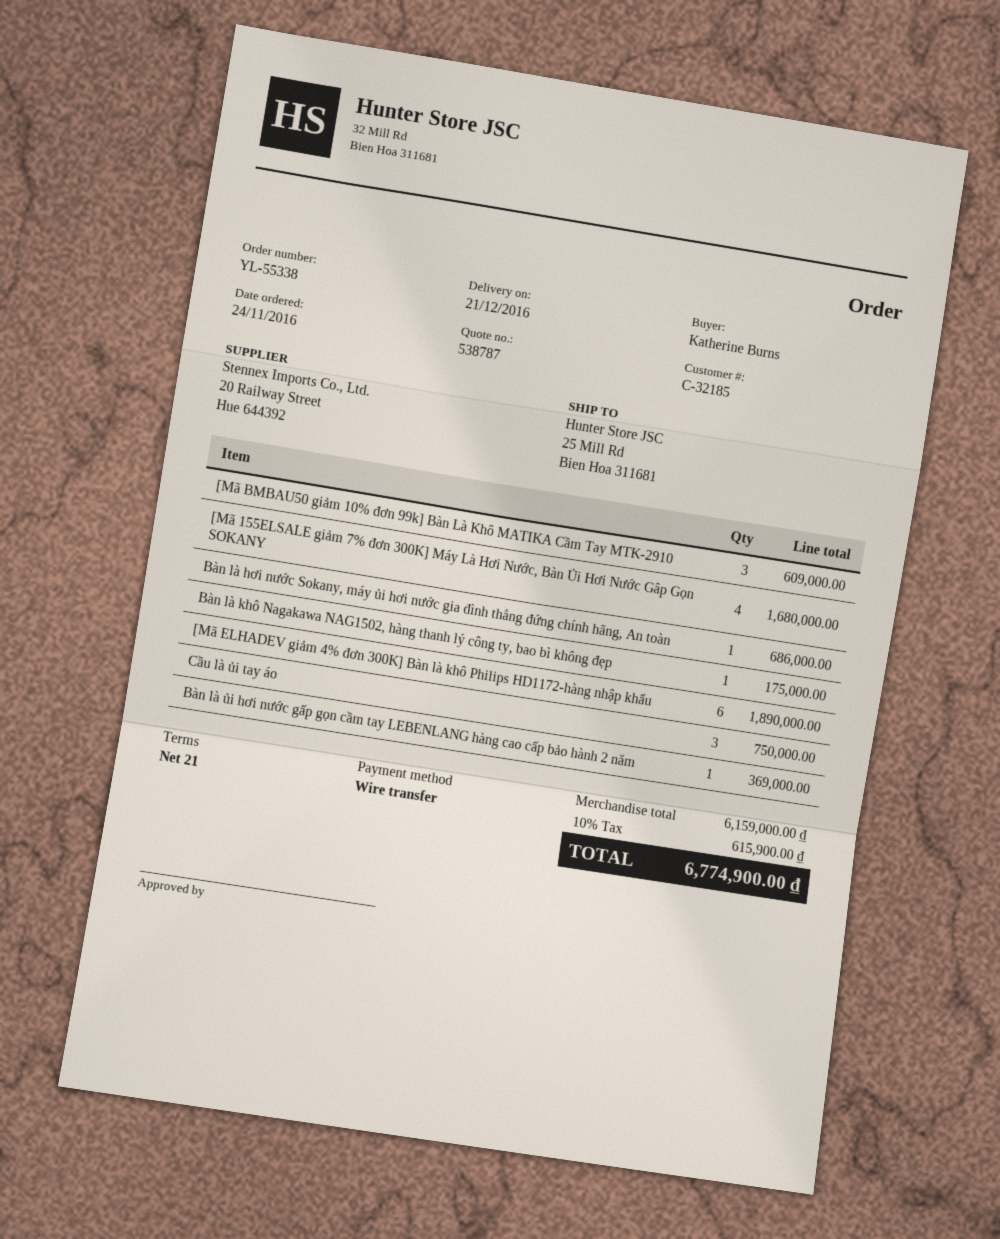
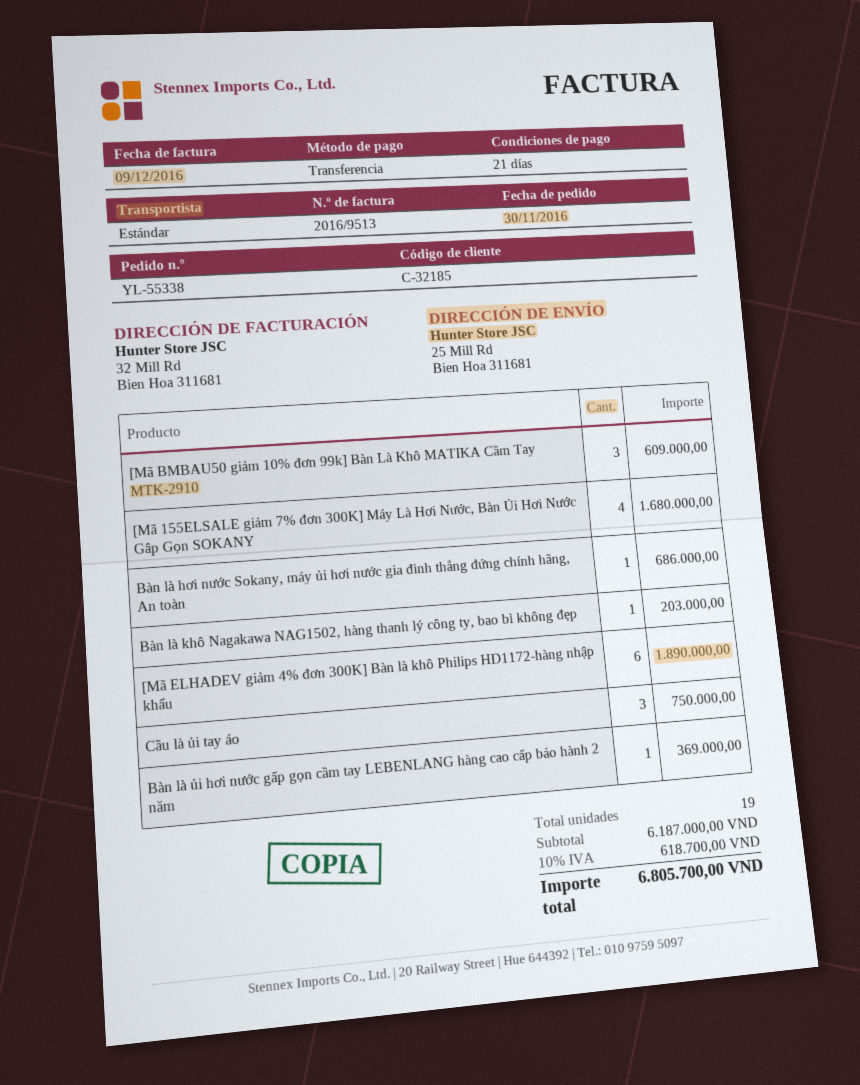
order date: 2016-11-24 -> 2016-11-30
Bàn là khô Nagakawa NAG1502, hàng thanh lý công ty, bao bì không đẹp: 1 for 175000.00 -> 1 for 203000.00
subtotal: 6159000.00 -> 6187000.00
tax: 10% = 615900.00 -> 10% = 618700.00
total: 6774900.00 -> 6805700.00

